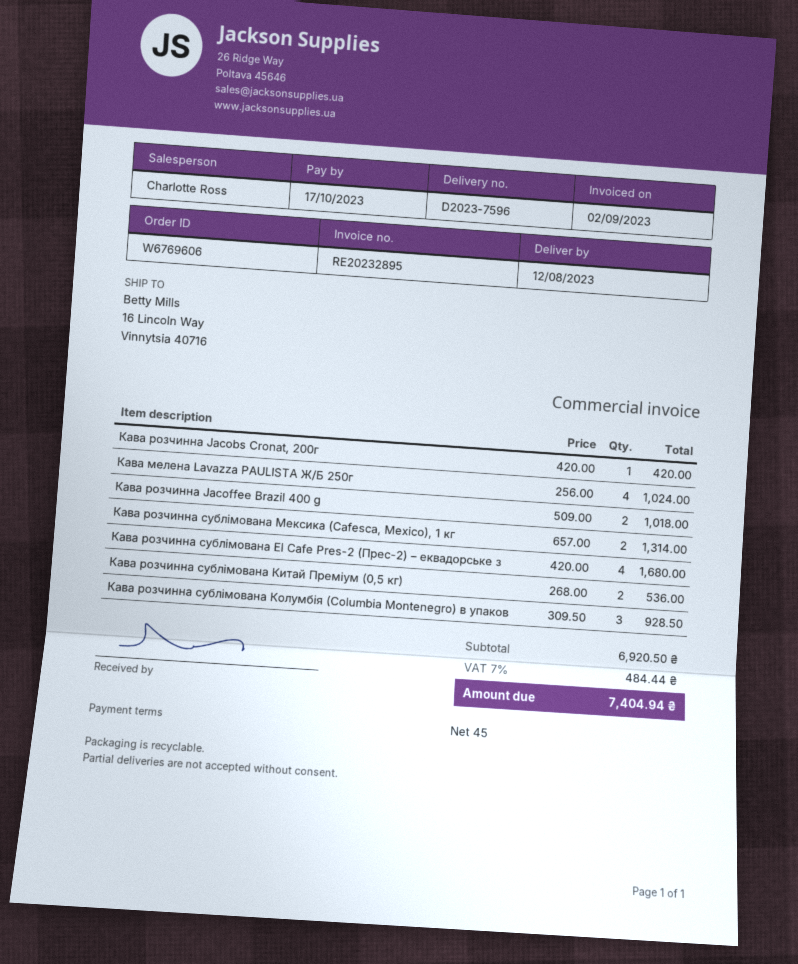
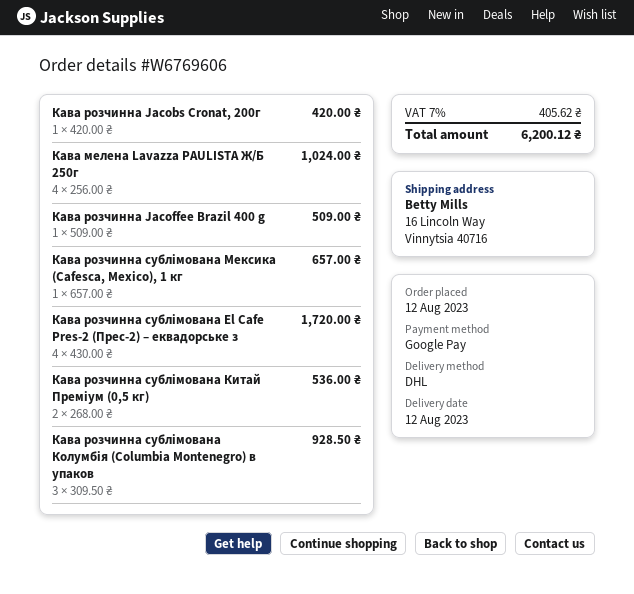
Кава розчинна Jacoffee Brazil 400 g: 2 x 509.00 = 1018.00 -> 1 x 509.00 = 509.00
Кава розчинна сублімована Мексика (Cafesca, Mexico), 1 кг: 2 x 657.00 = 1314.00 -> 1 x 657.00 = 657.00
Кава розчинна сублімована El Cafe Pres-2 (Прес-2) – еквадорське з: 4 x 420.00 = 1680.00 -> 4 x 430.00 = 1720.00
tax: 7% = 484.44 -> 7% = 405.62
total: 7404.94 -> 6200.12

